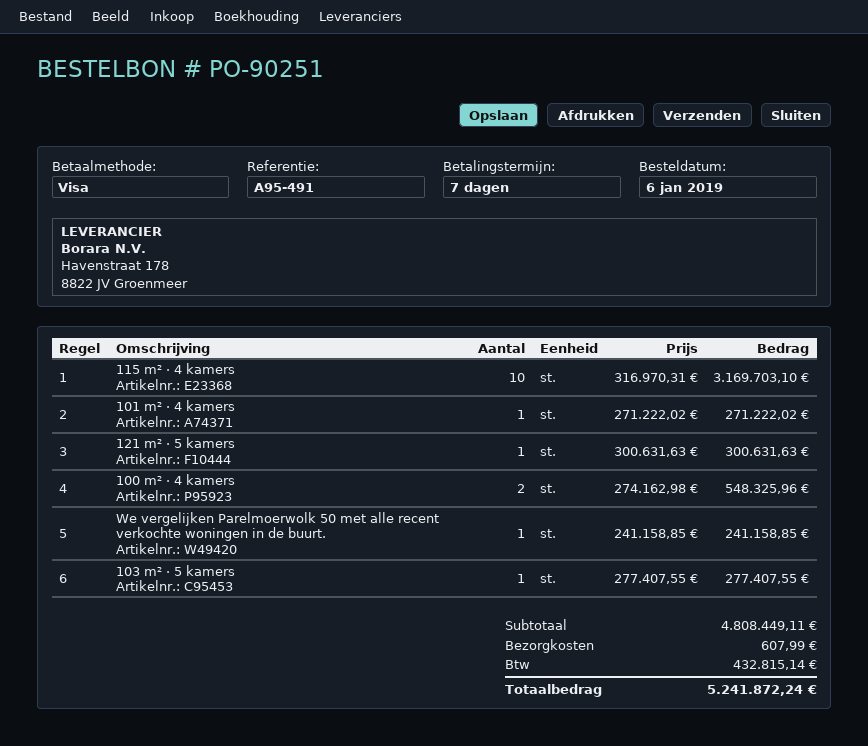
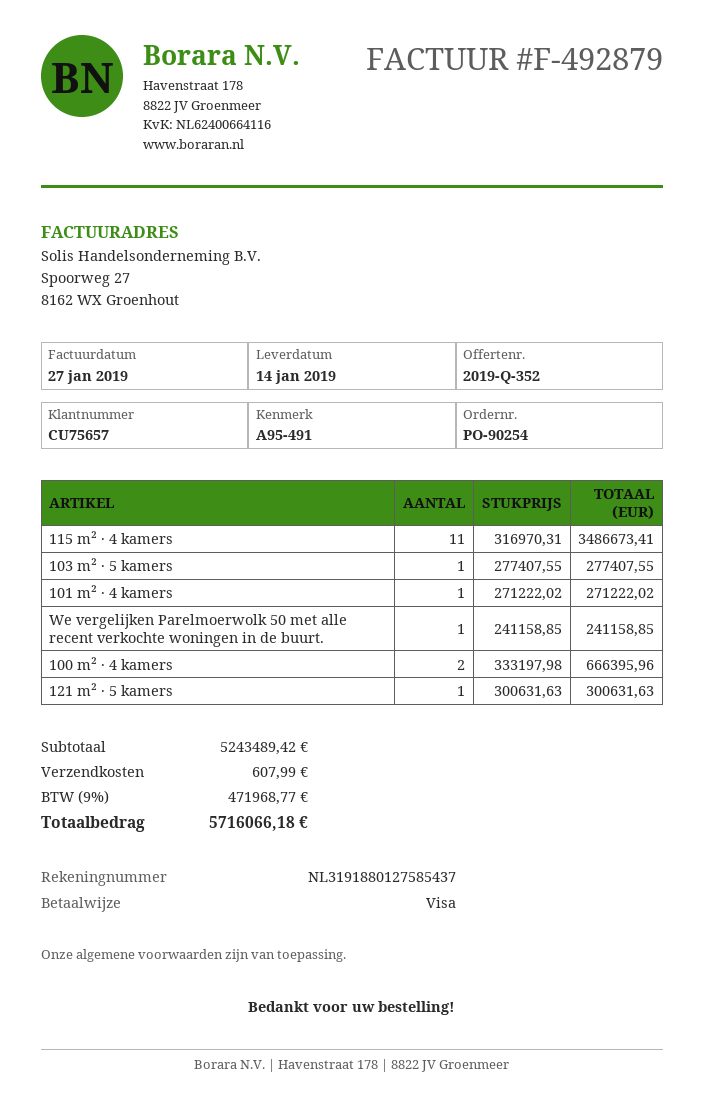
order number: PO-90251 -> PO-90254
115 m² · 4 kamers: 10 x 316970.31 = 3169703.10 -> 11 x 316970.31 = 3486673.41
100 m² · 4 kamers: 2 x 274162.98 = 548325.96 -> 2 x 333197.98 = 666395.96
subtotal: 4808449.11 -> 5243489.42
tax: 432815.14 -> 471968.77
total: 5241872.24 -> 5716066.18

